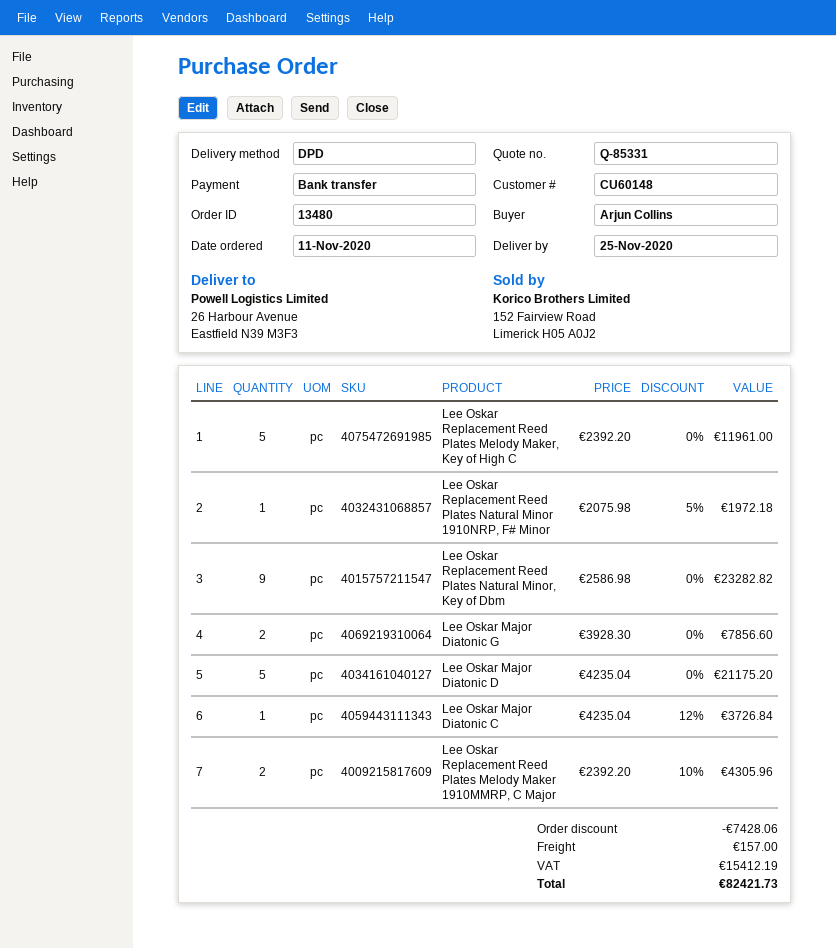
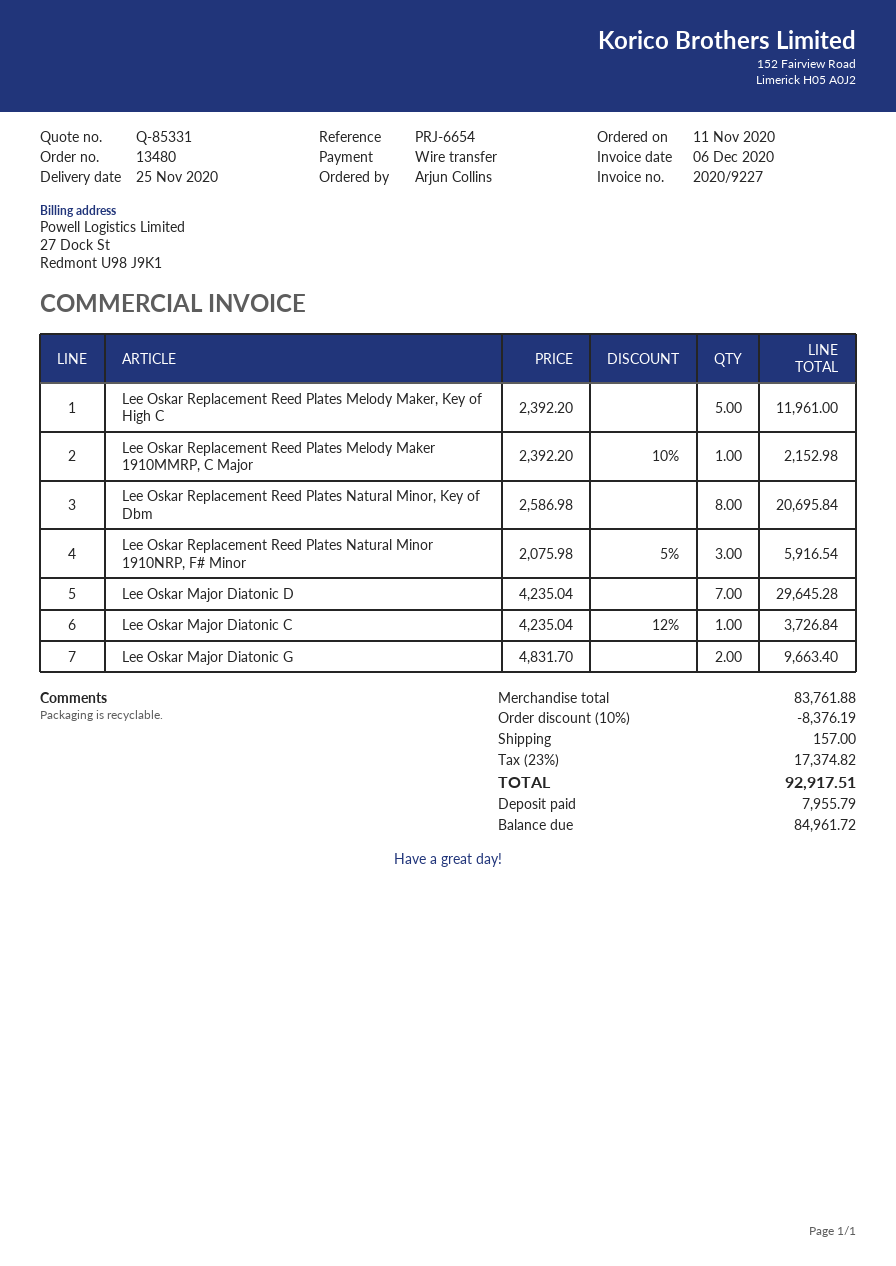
Lee Oskar Replacement Reed Plates Natural Minor 1910NRP, F# Minor: 1 x 2075.98 - 5% = 1972.18 -> 3 x 2075.98 - 5% = 5916.54
Lee Oskar Replacement Reed Plates Natural Minor, Key of Dbm: 9 x 2586.98 = 23282.82 -> 8 x 2586.98 = 20695.84
Lee Oskar Major Diatonic G: 2 x 3928.30 = 7856.60 -> 2 x 4831.70 = 9663.40
Lee Oskar Major Diatonic D: 5 x 4235.04 = 21175.20 -> 7 x 4235.04 = 29645.28
Lee Oskar Replacement Reed Plates Melody Maker 1910MMRP, C Major: 2 x 2392.20 - 10% = 4305.96 -> 1 x 2392.20 - 10% = 2152.98
discount: 7428.06 -> 8376.19
tax: 15412.19 -> 17374.82
total: 82421.73 -> 92917.51

